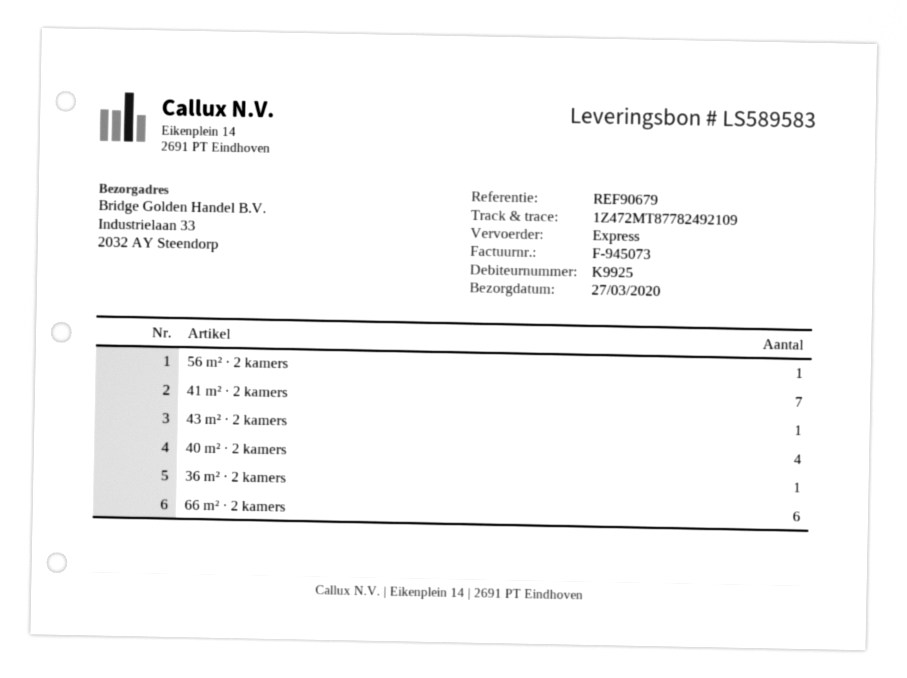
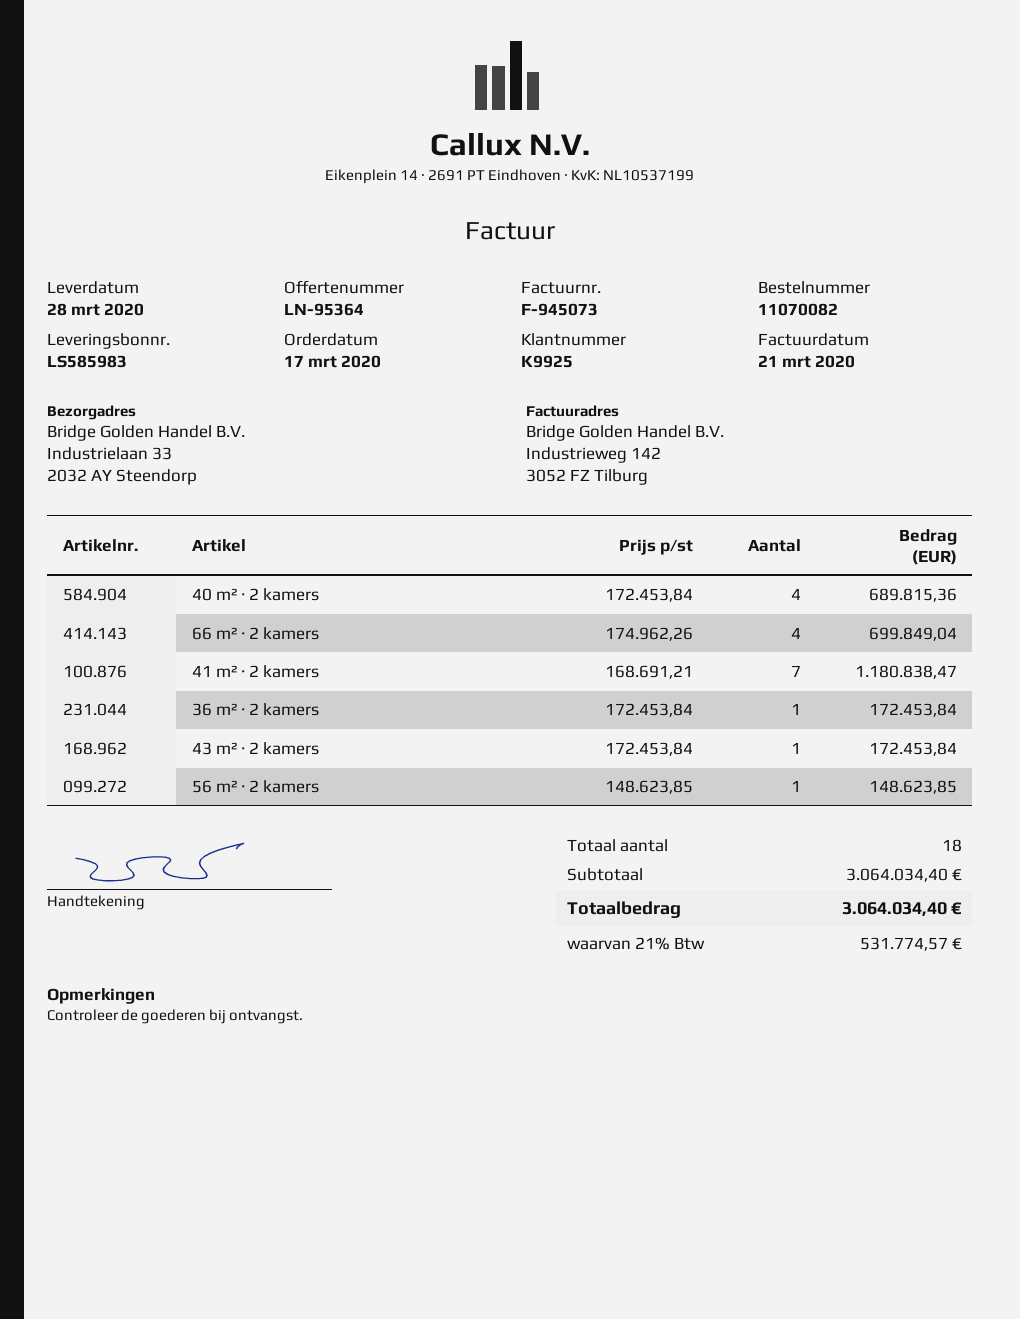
delivery note number: LS589583 -> LS585983
delivery date: 2020-03-27 -> 2020-03-28
66 m² · 2 kamers: 6 -> 4

